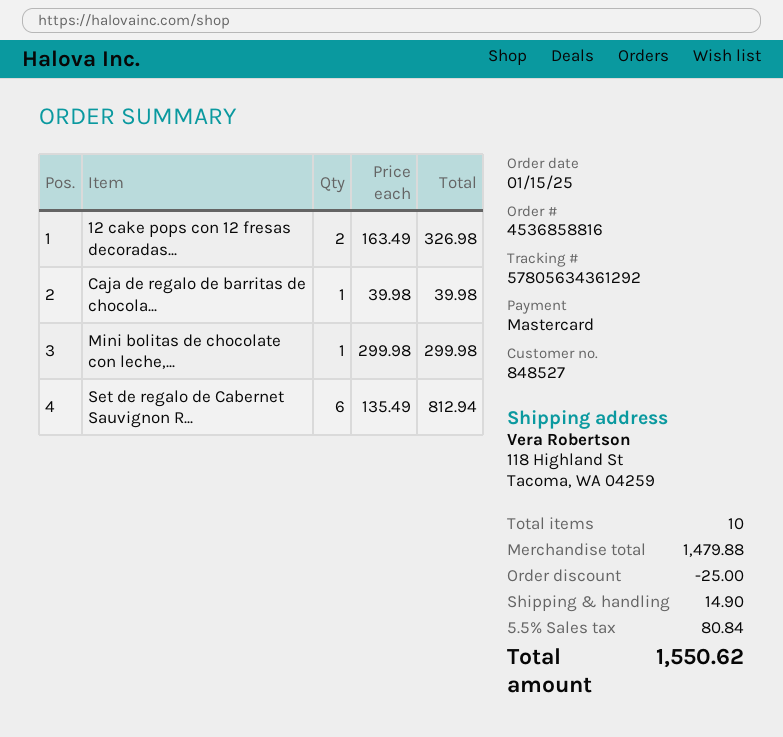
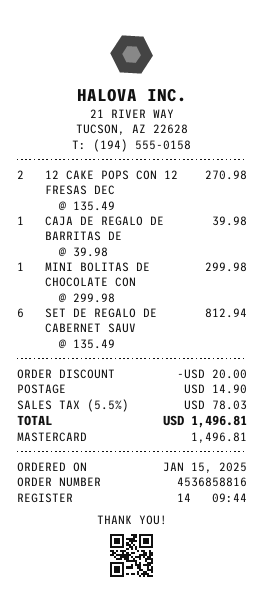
12 cake pops con 12 fresas decoradas...: 2 x 163.49 = 326.98 -> 2 x 135.49 = 270.98
discount: 25.00 -> 20.00
tax: 5.5% = 80.84 -> 5.5% = 78.03
total: 1550.62 -> 1496.81

